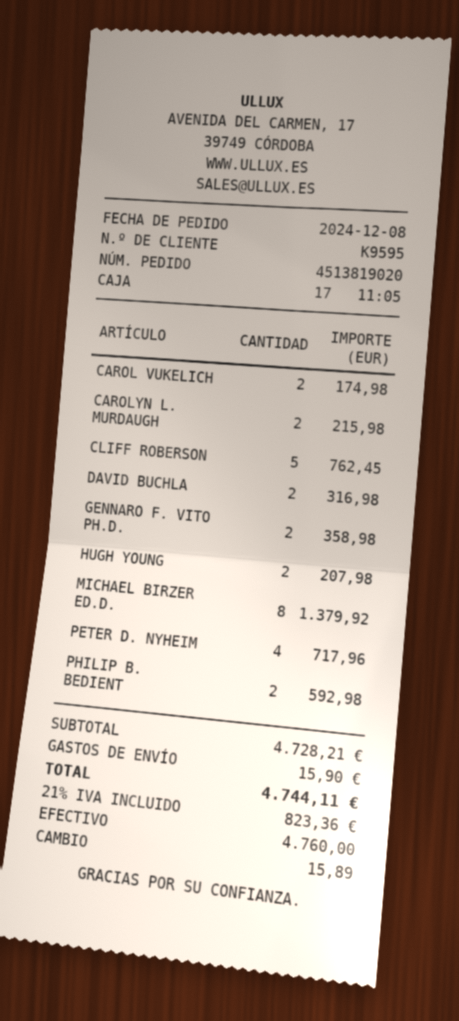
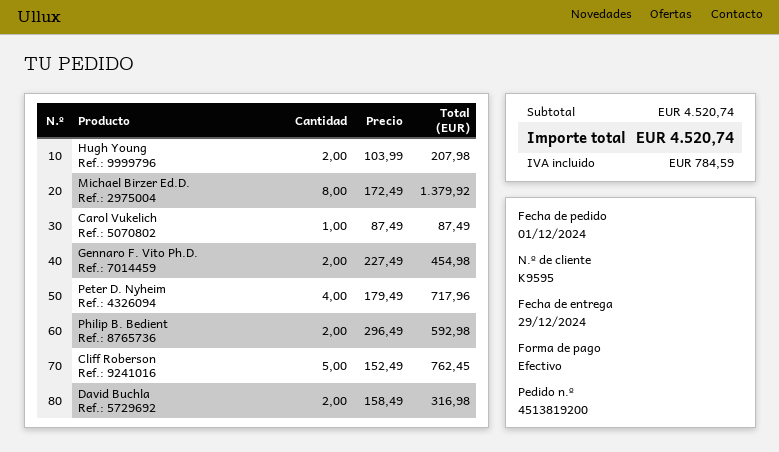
order number: 4513819020 -> 4513819200
order date: 2024-12-08 -> 2024-12-01
CAROL VUKELICH: 2 for 174.98 -> 1 for 87.49
CAROLYN L. MURDAUGH: 2 for 215.98 -> none
GENNARO F. VITO PH.D.: 2 for 358.98 -> 2 for 454.98
subtotal: 4728.21 -> 4520.74
shipping: 15.90 -> none
tax: 823.36 -> 784.59
total: 4744.11 -> 4520.74

